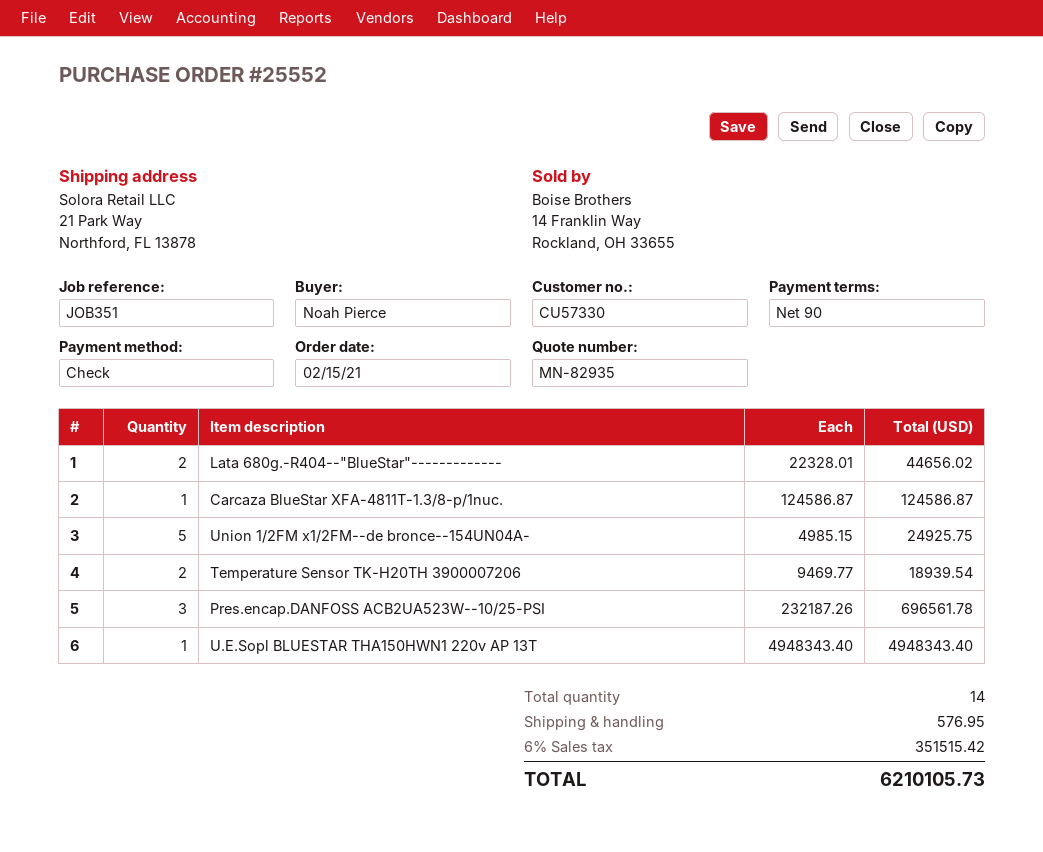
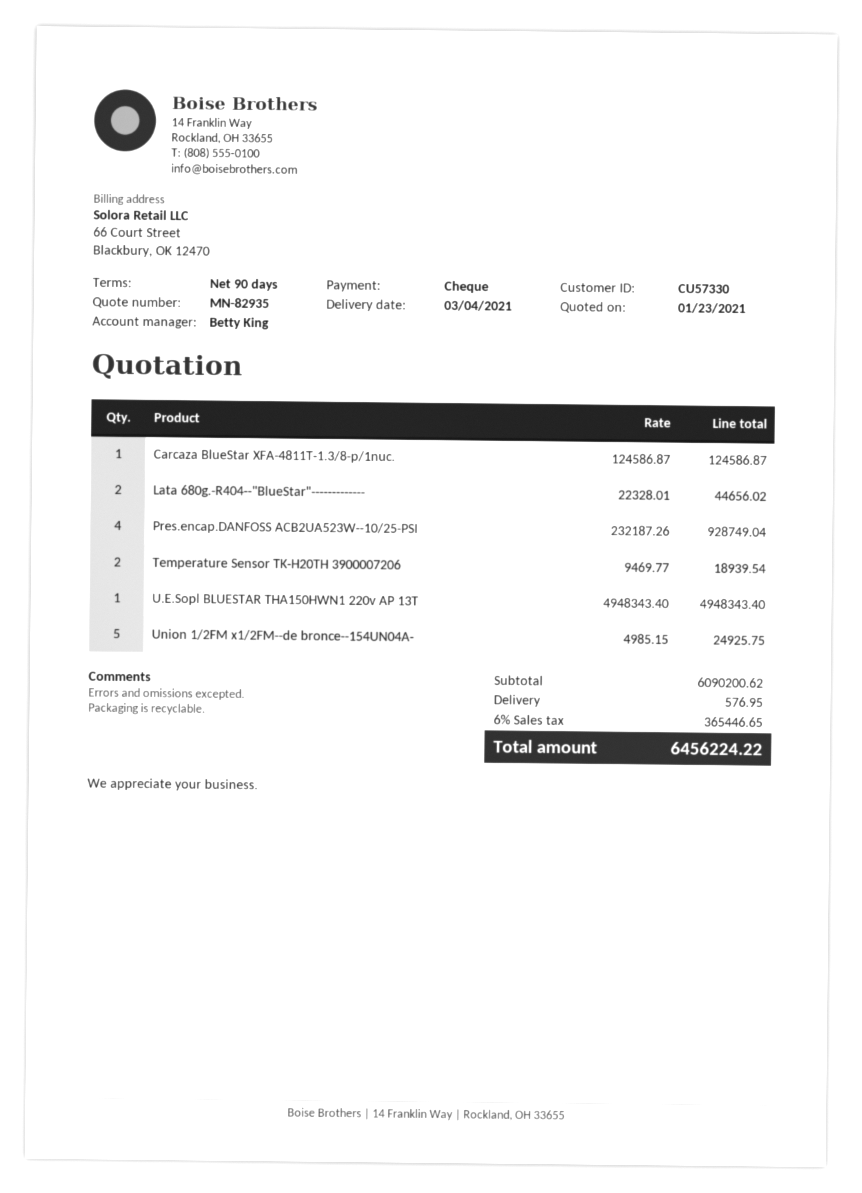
Pres.encap.DANFOSS ACB2UA523W--10/25-PSI: 3 x 232187.26 = 696561.78 -> 4 x 232187.26 = 928749.04
tax: 6% = 351515.42 -> 6% = 365446.65
total: 6210105.73 -> 6456224.22

